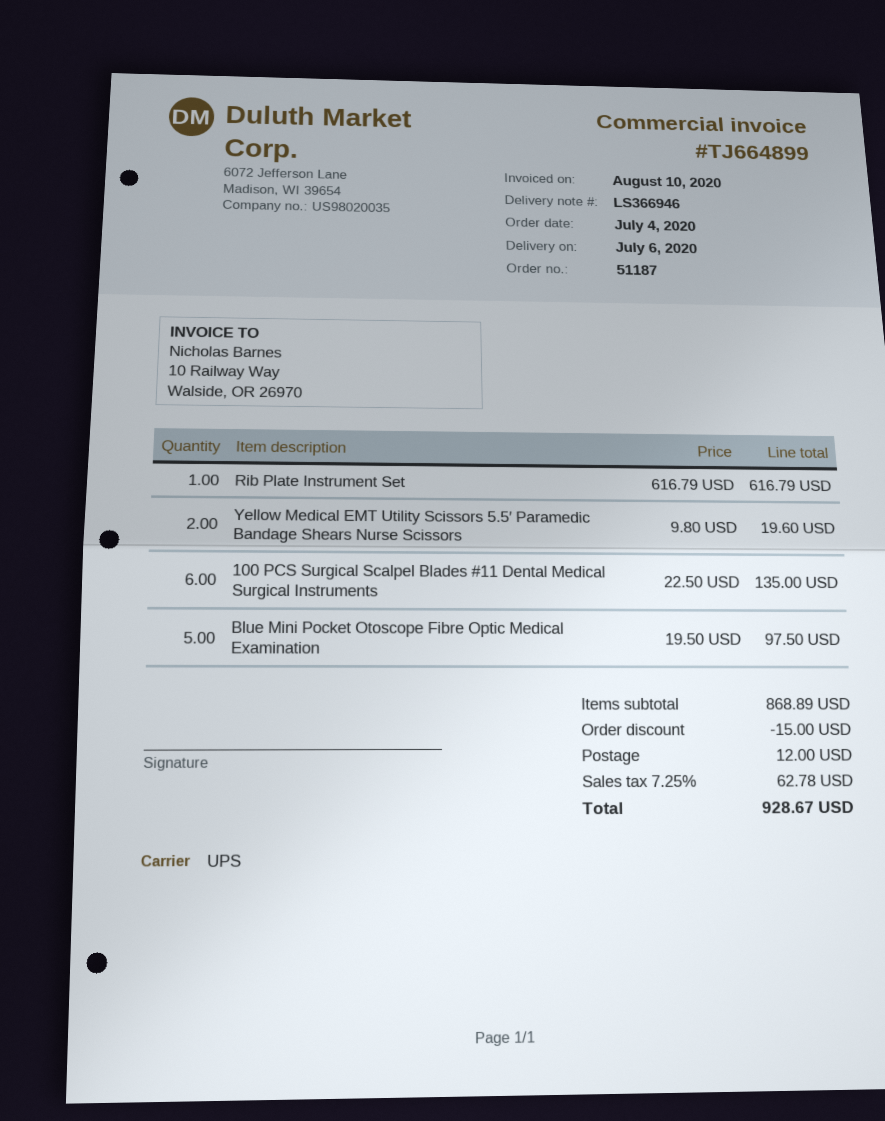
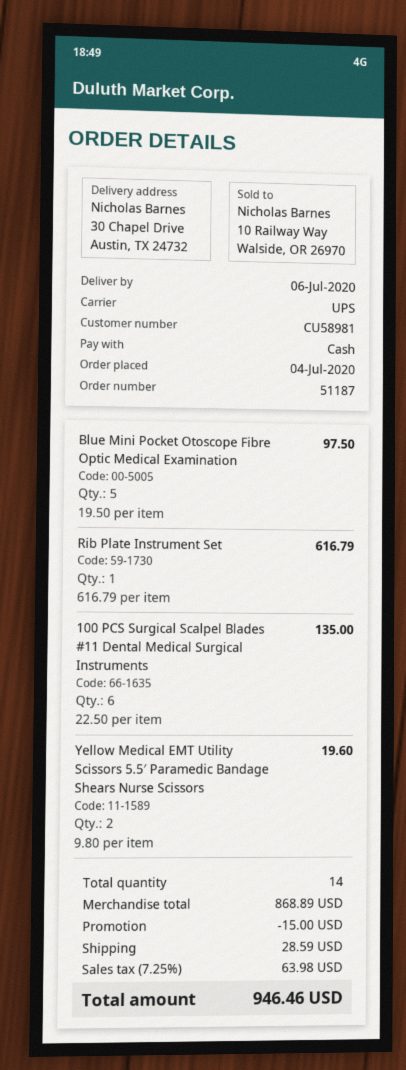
shipping: 12.00 -> 28.59
tax: 7.25% = 62.78 -> 7.25% = 63.98
total: 928.67 -> 946.46

